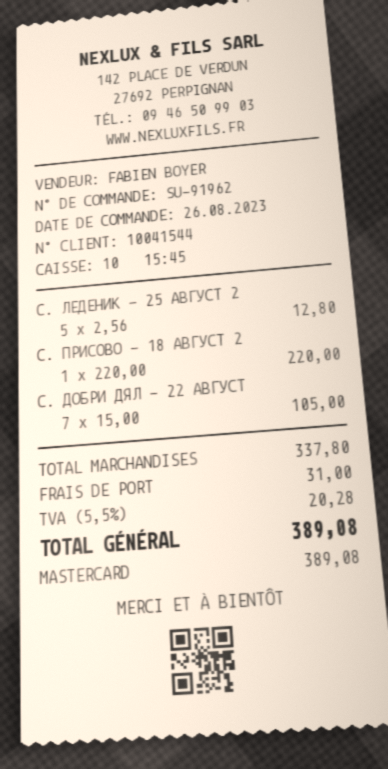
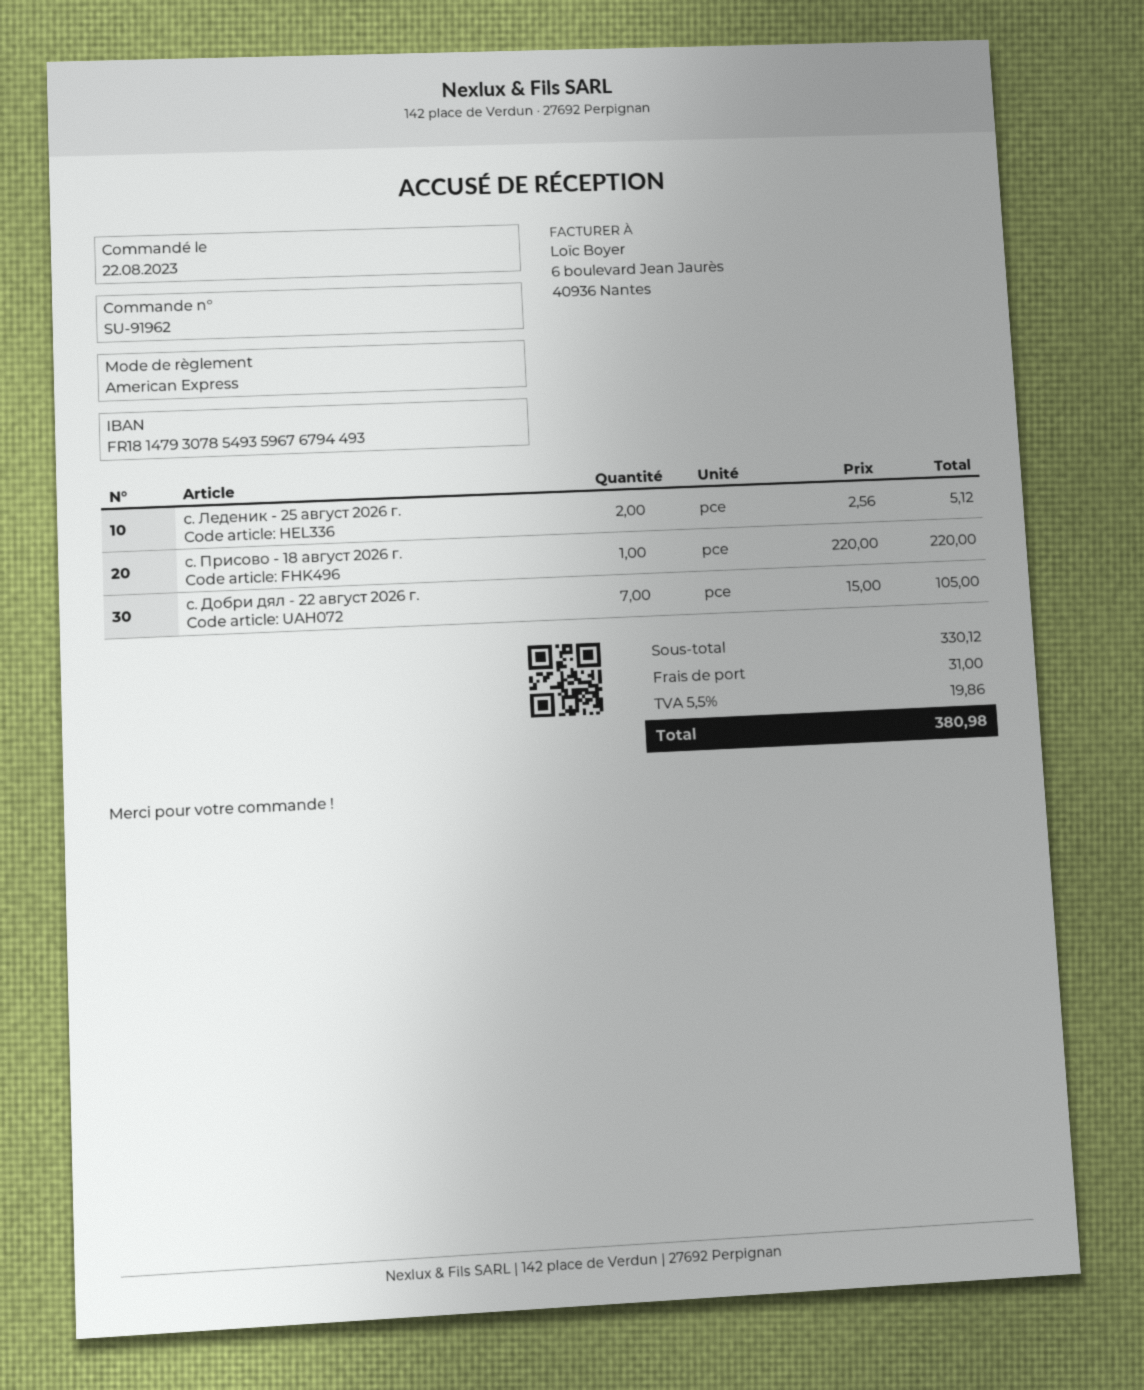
order date: 2023-08-26 -> 2023-08-22
payment method: Mastercard -> American Express
С. ЛЕДЕНИК - 25 АВГУСТ 2: 5 x 2.56 = 12.80 -> 2 x 2.56 = 5.12
subtotal: 337.80 -> 330.12
tax: 5.5% = 20.28 -> 5.5% = 19.86
total: 389.08 -> 380.98

